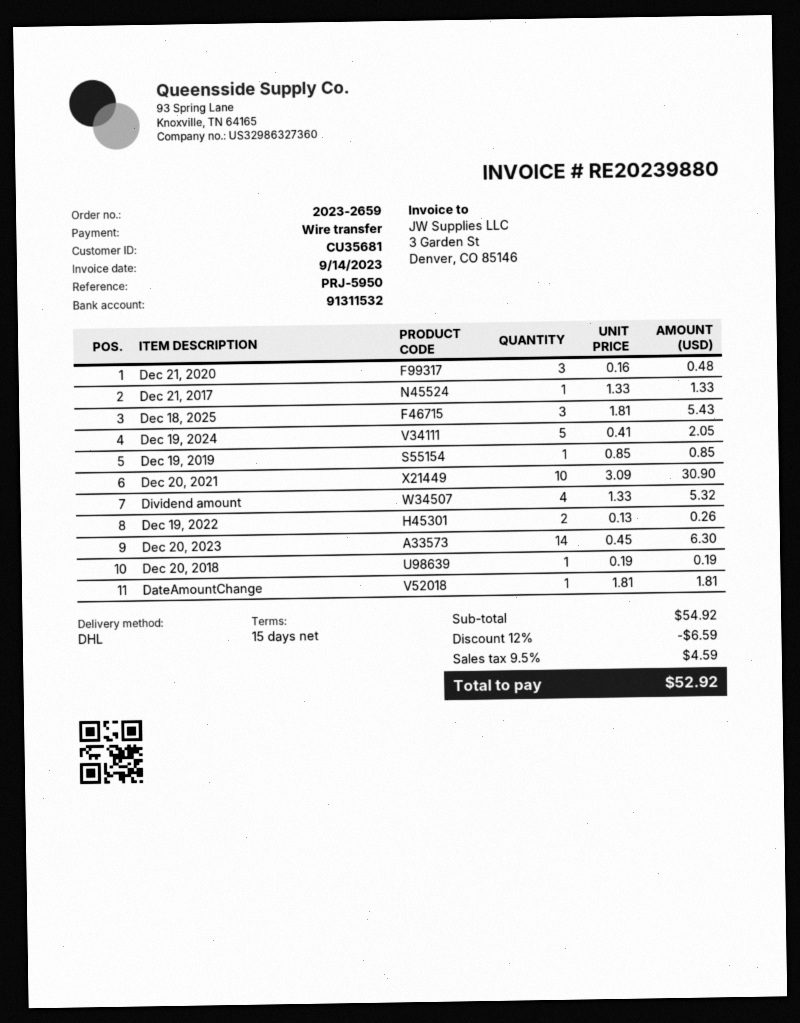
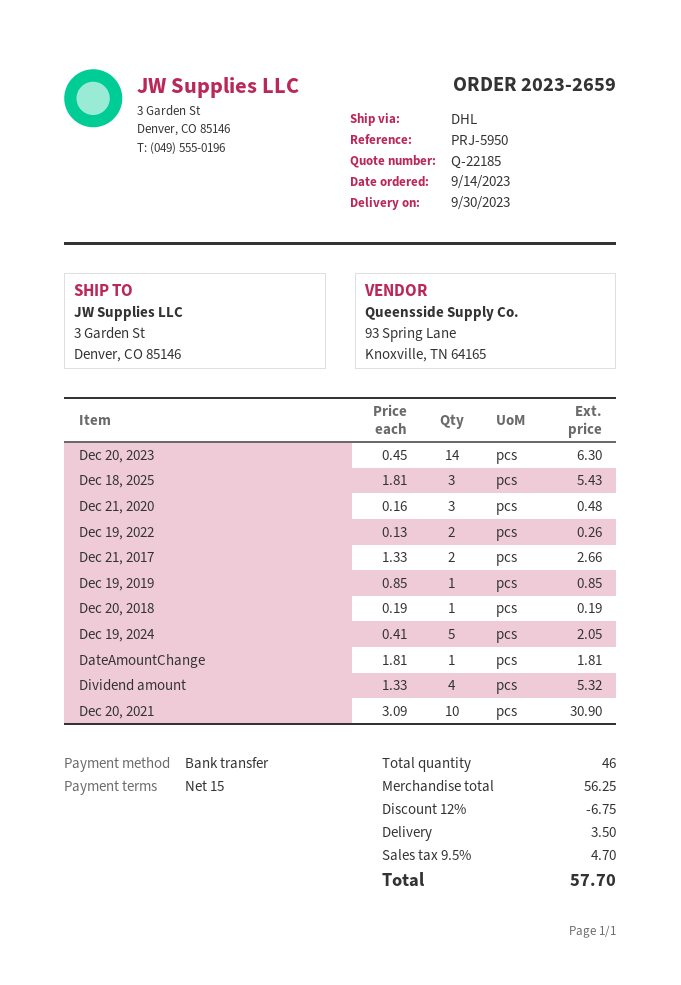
Dec 21, 2017: 1 x 1.33 = 1.33 -> 2 x 1.33 = 2.66
subtotal: 54.92 -> 56.25
discount: 12% = 6.59 -> 12% = 6.75
shipping: none -> 3.50
tax: 9.5% = 4.59 -> 9.5% = 4.70
total: 52.92 -> 57.70

